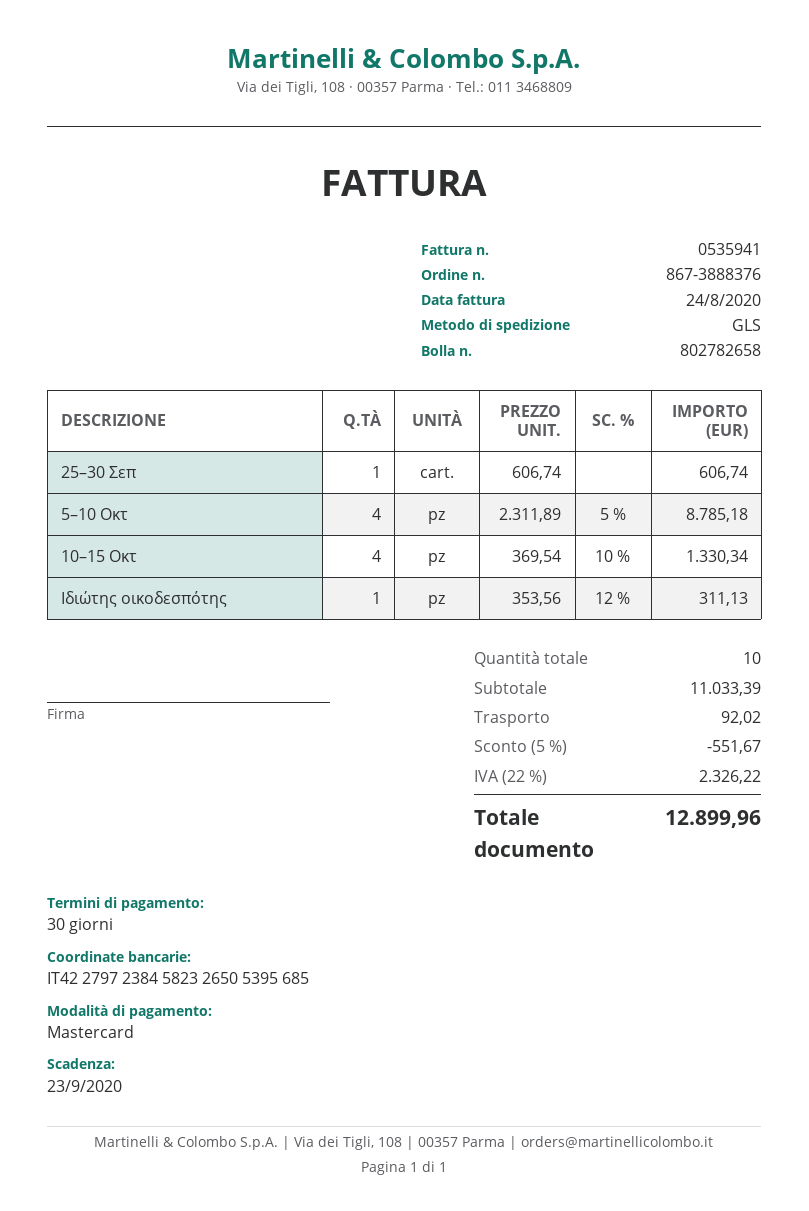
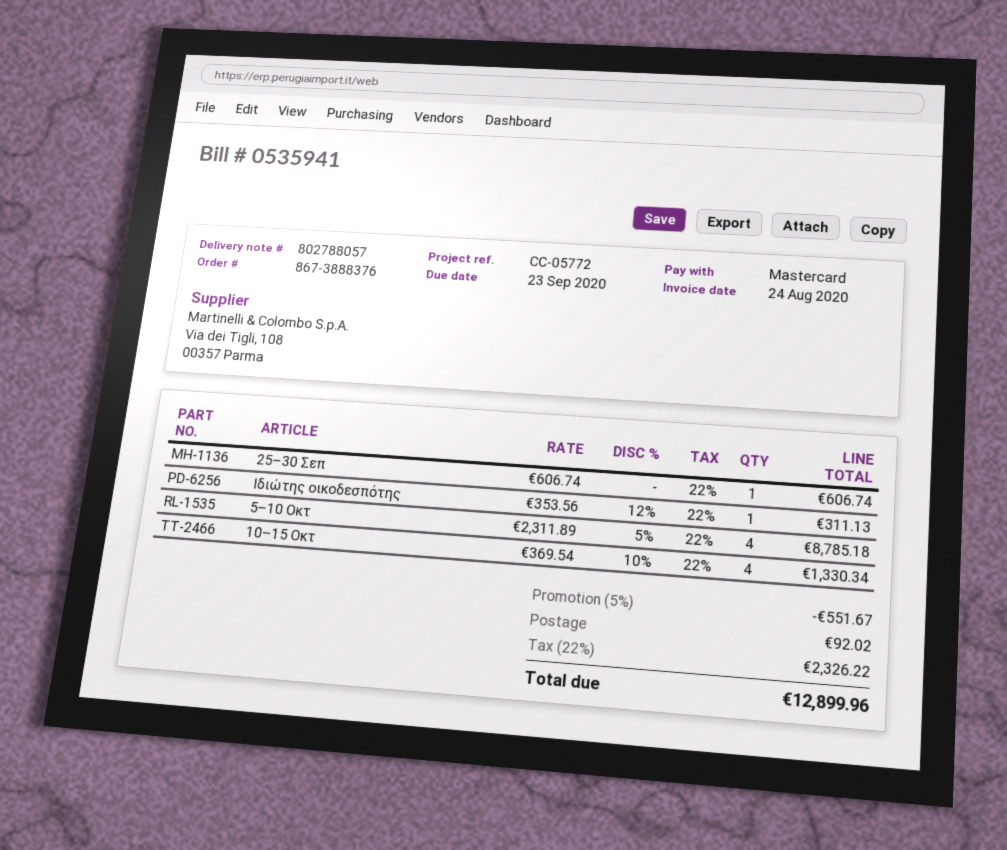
delivery note number: 802782658 -> 802788057

